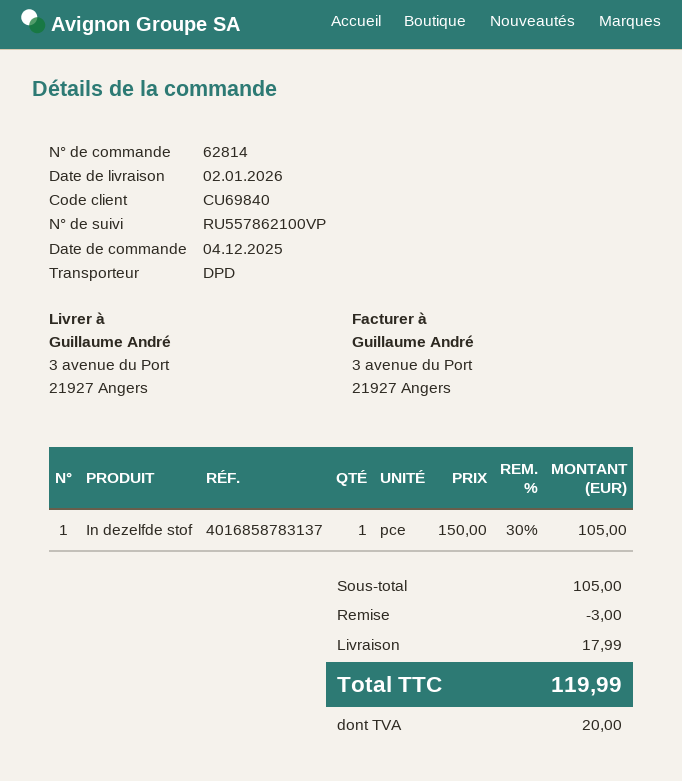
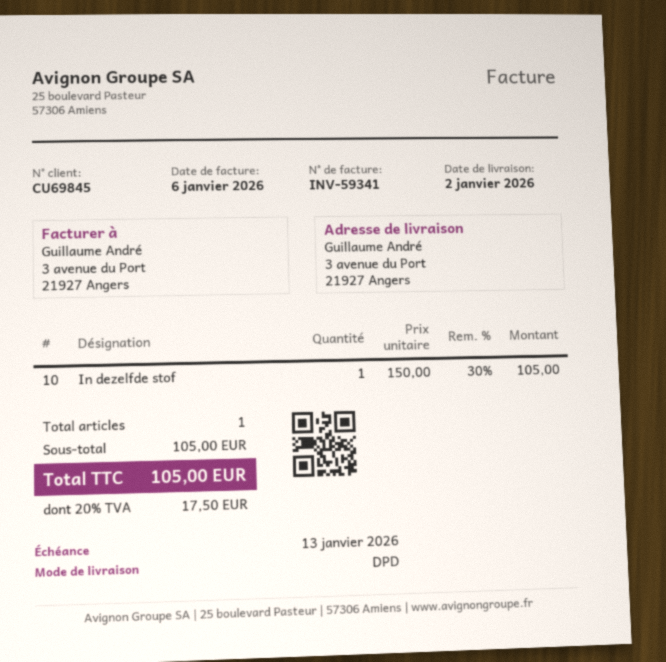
customer number: CU69840 -> CU69845
discount: 3.00 -> none
shipping: 17.99 -> none
tax: 20.00 -> 17.50
total: 119.99 -> 105.00

